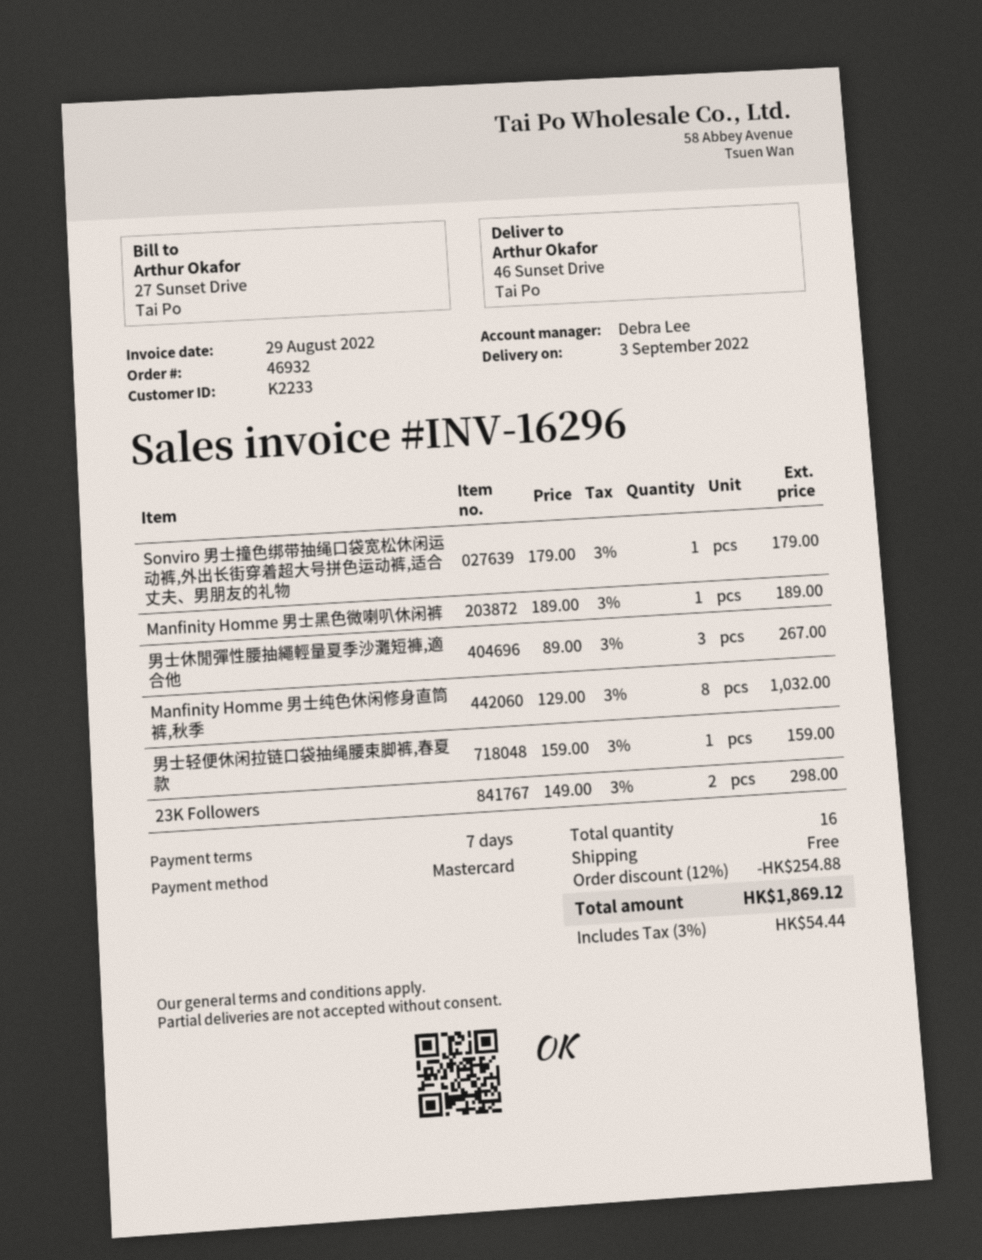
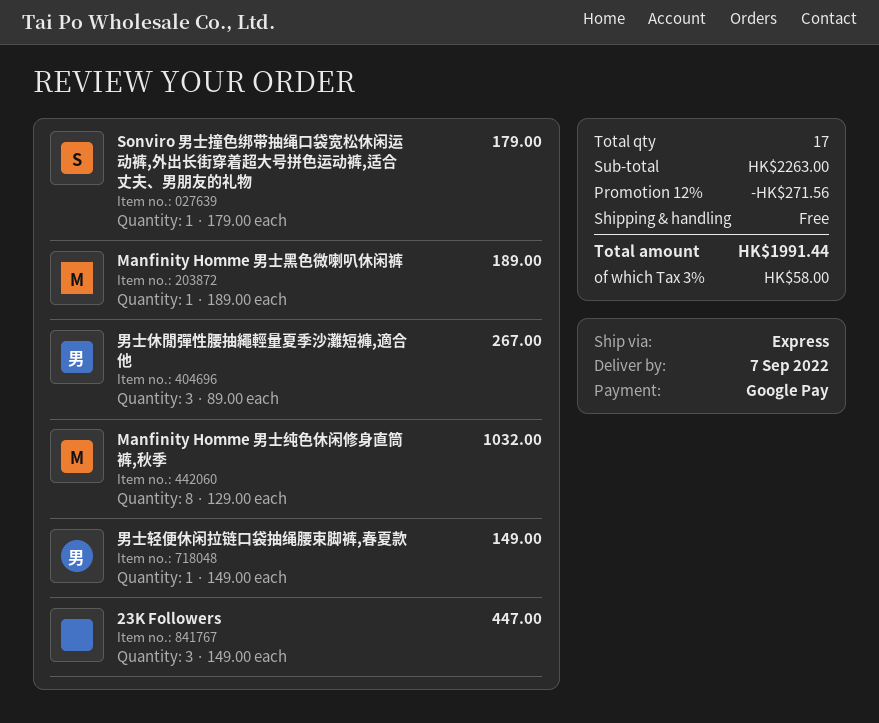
delivery date: 2022-09-03 -> 2022-09-07
payment method: Mastercard -> Google Pay
男士轻便休闲拉链口袋抽绳腰束脚裤,春夏款: 1 x 159.00 = 159.00 -> 1 x 149.00 = 149.00
23K Followers: 2 x 149.00 = 298.00 -> 3 x 149.00 = 447.00
total quantity: 16 -> 17
discount: 12% = 254.88 -> 12% = 271.56
tax: 3% = 54.44 -> 3% = 58.00
total: 1869.12 -> 1991.44

